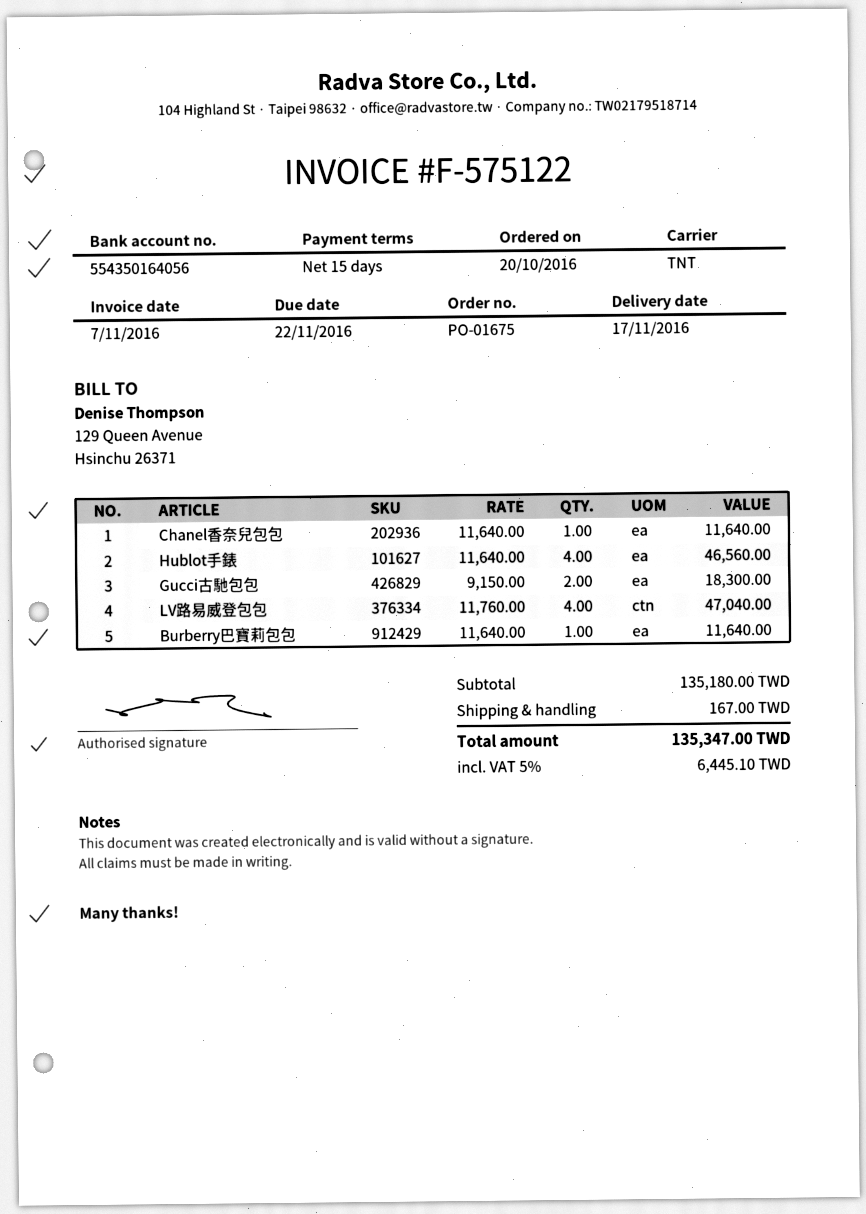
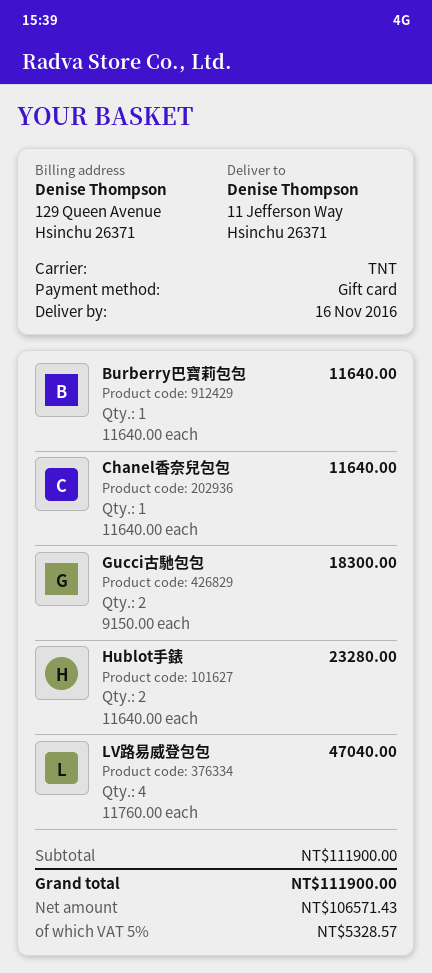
delivery date: 2016-11-17 -> 2016-11-16
Hublot手錶: 4 x 11640.00 = 46560.00 -> 2 x 11640.00 = 23280.00
subtotal: 135180.00 -> 111900.00
shipping: 167.00 -> none
tax: 5% = 6445.10 -> 5% = 5328.57
total: 135347.00 -> 111900.00

